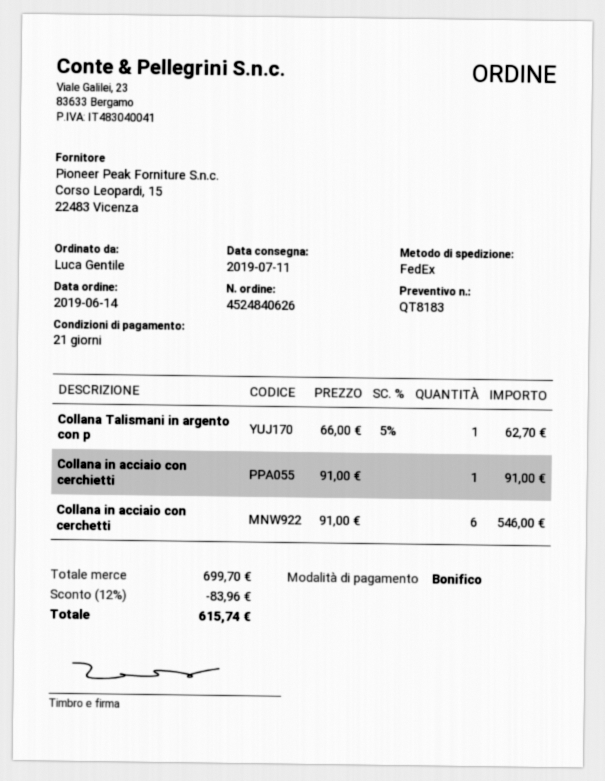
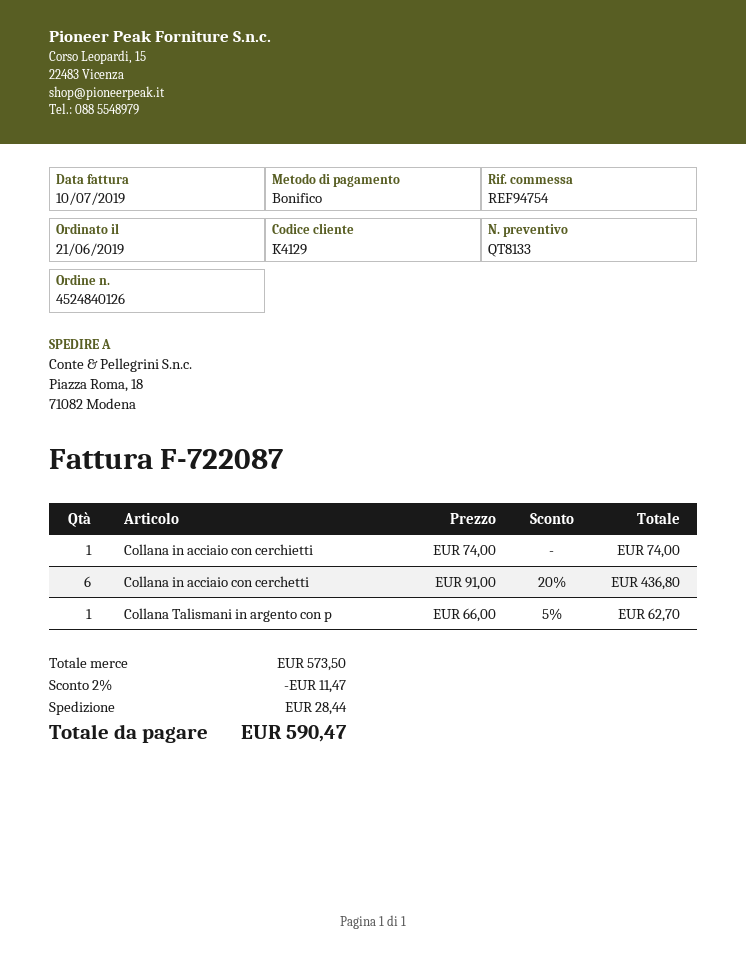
quote number: QT8183 -> QT8133
order number: 4524840626 -> 4524840126
order date: 2019-06-14 -> 2019-06-21
Collana in acciaio con cerchietti: 1 x 91.00 = 91.00 -> 1 x 74.00 = 74.00
Collana in acciaio con cerchetti: 6 x 91.00 = 546.00 -> 6 x 91.00 - 20% = 436.80
subtotal: 699.70 -> 573.50
discount: 12% = 83.96 -> 2% = 11.47
shipping: none -> 28.44
total: 615.74 -> 590.47

